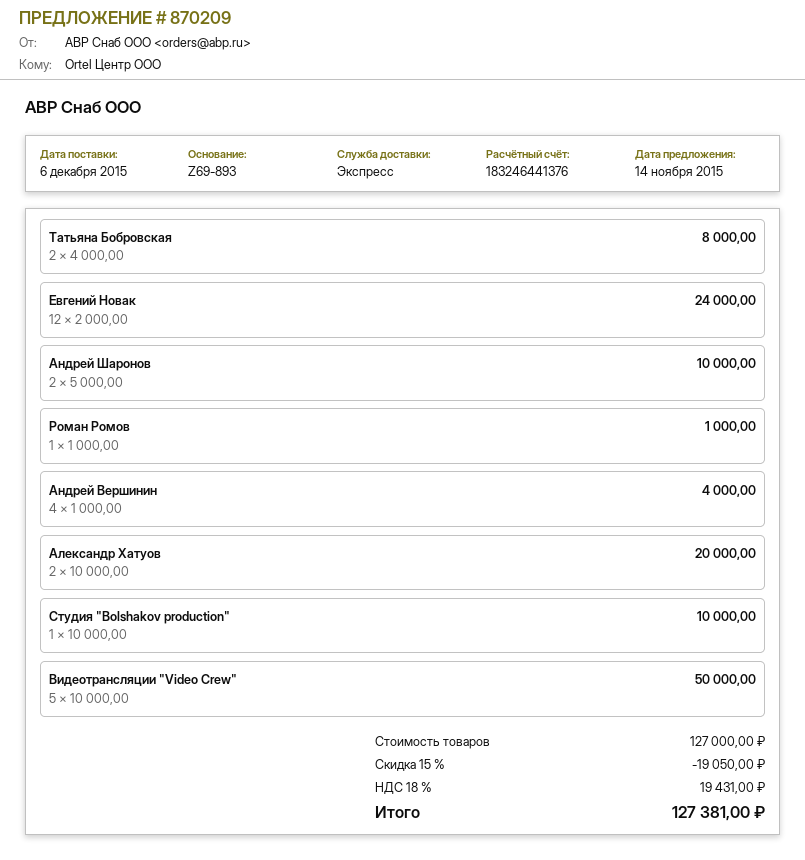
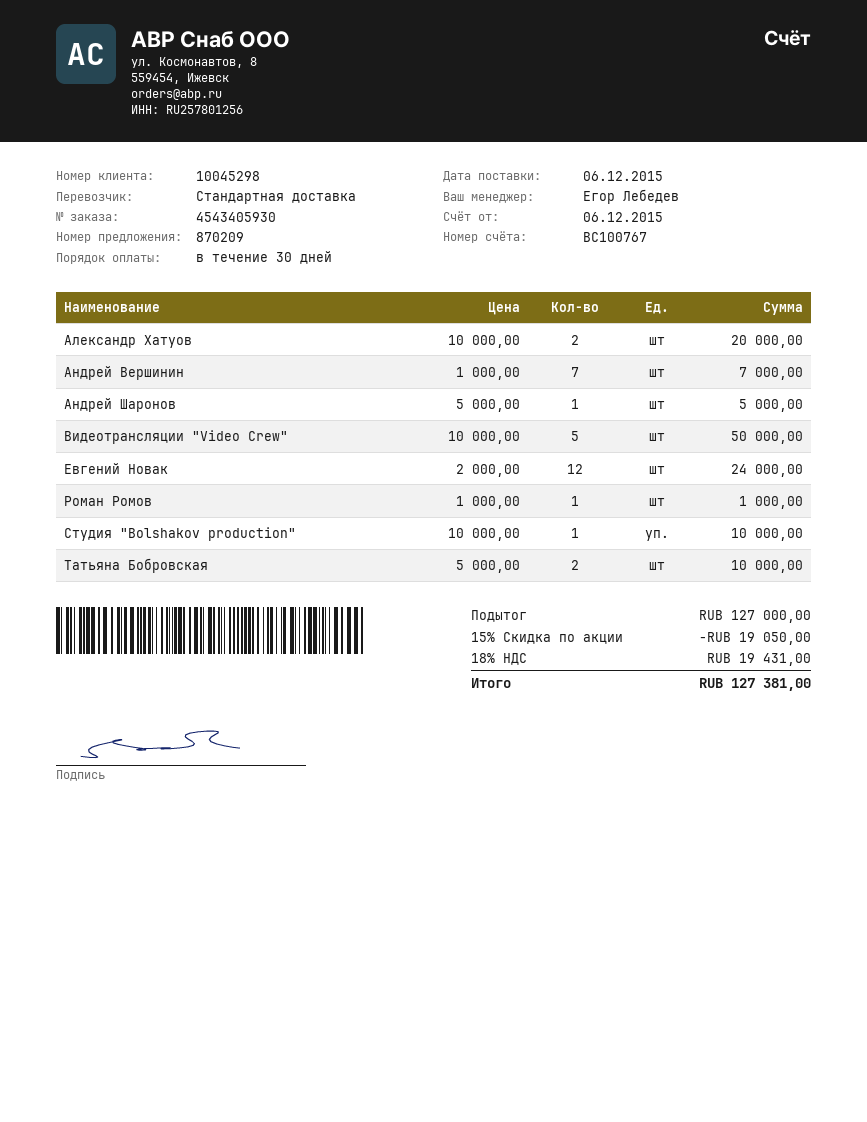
shipping method: express -> standard
Татьяна Бобровская: 2 x 4000.00 = 8000.00 -> 2 x 5000.00 = 10000.00
Андрей Шаронов: 2 x 5000.00 = 10000.00 -> 1 x 5000.00 = 5000.00
Андрей Вершинин: 4 x 1000.00 = 4000.00 -> 7 x 1000.00 = 7000.00

